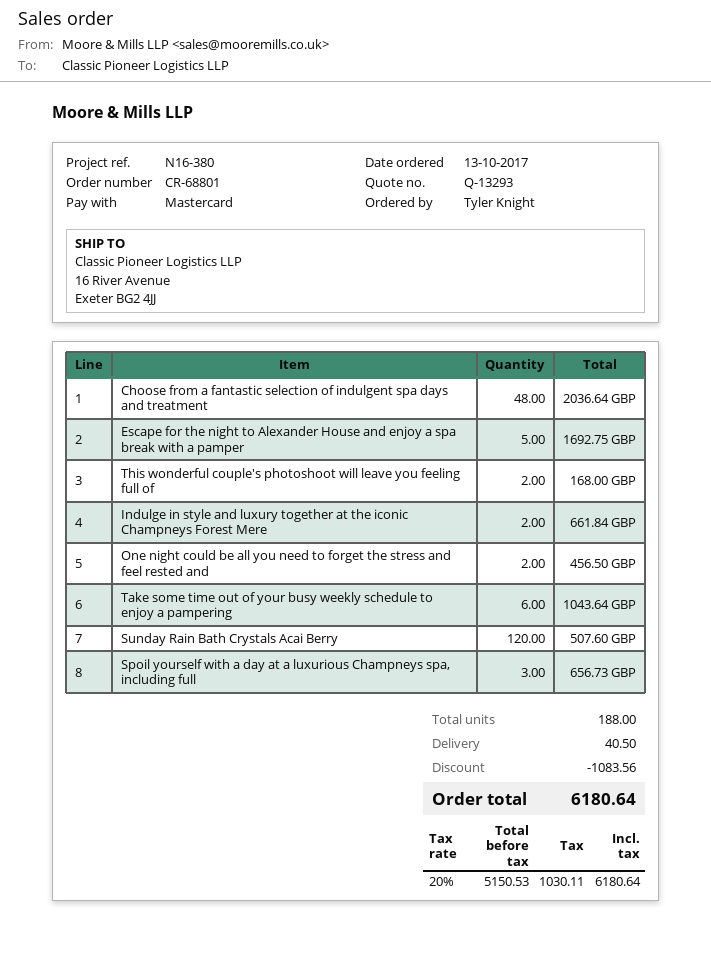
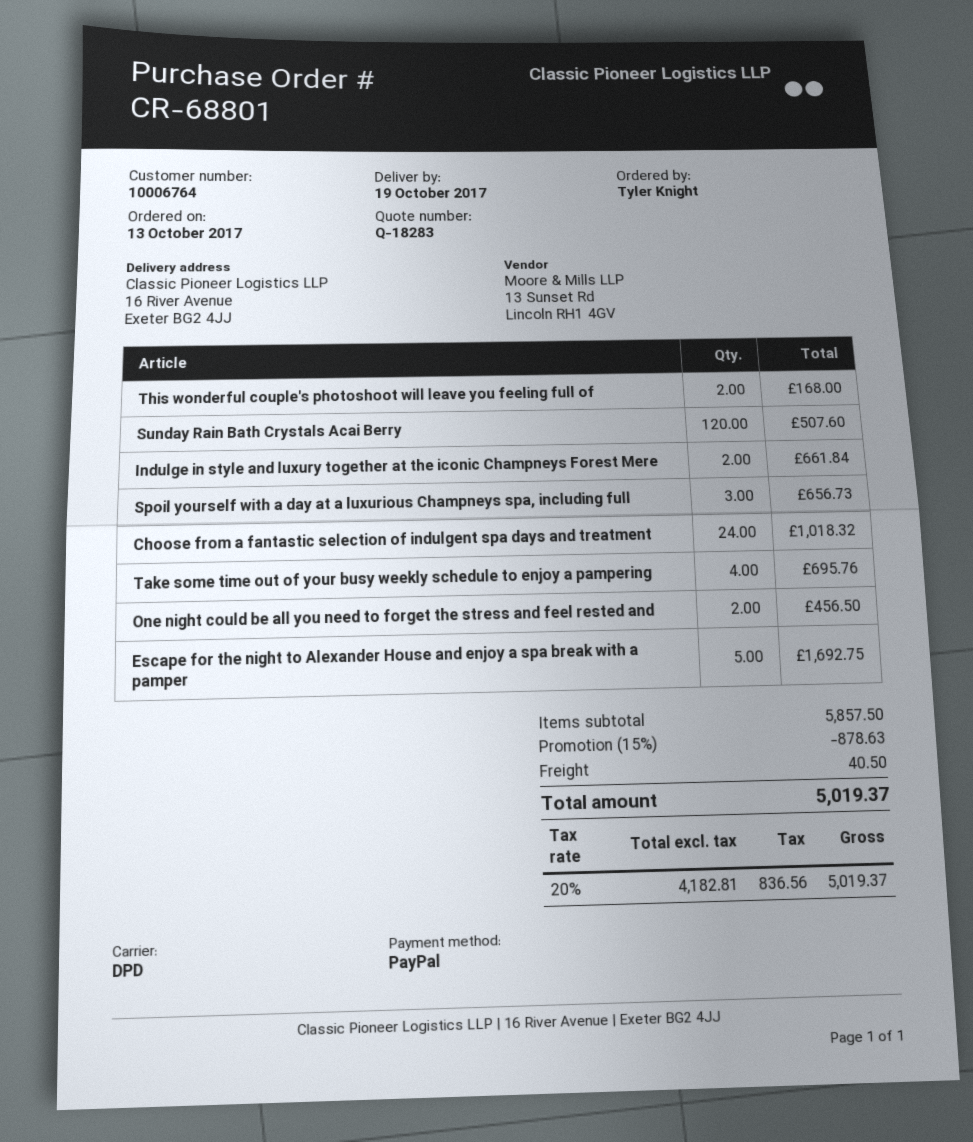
quote number: Q-13293 -> Q-18283
payment method: Mastercard -> PayPal
Choose from a fantastic selection of indulgent spa days and treatment: 48 for 2036.64 -> 24 for 1018.32
Take some time out of your busy weekly schedule to enjoy a pampering: 6 for 1043.64 -> 4 for 695.76
discount: 1083.56 -> 878.63
net: 5150.53 -> 4182.81
tax: 20% = 1030.11 -> 20% = 836.56
total: 6180.64 -> 5019.37

